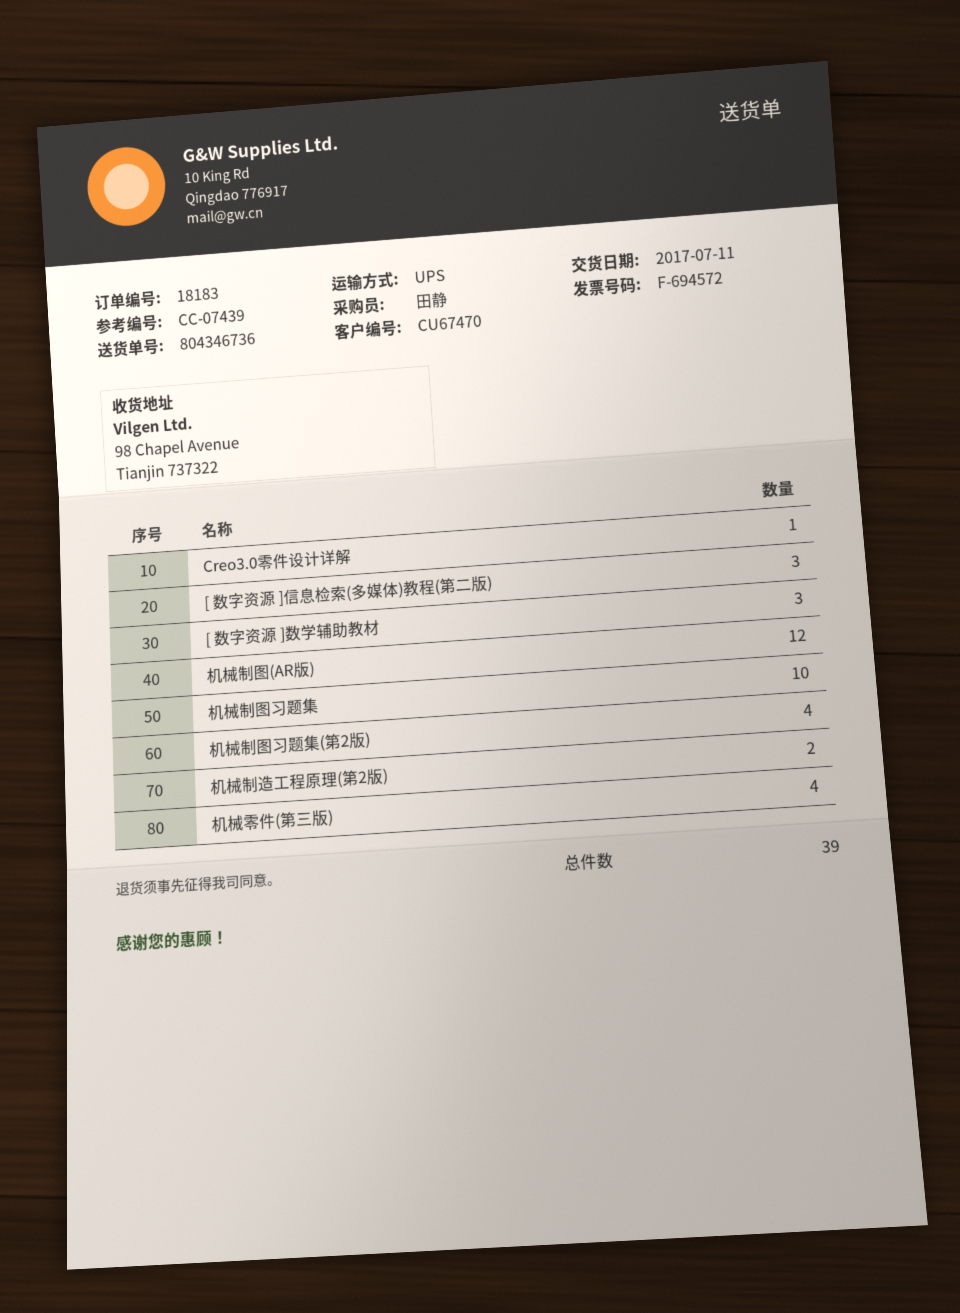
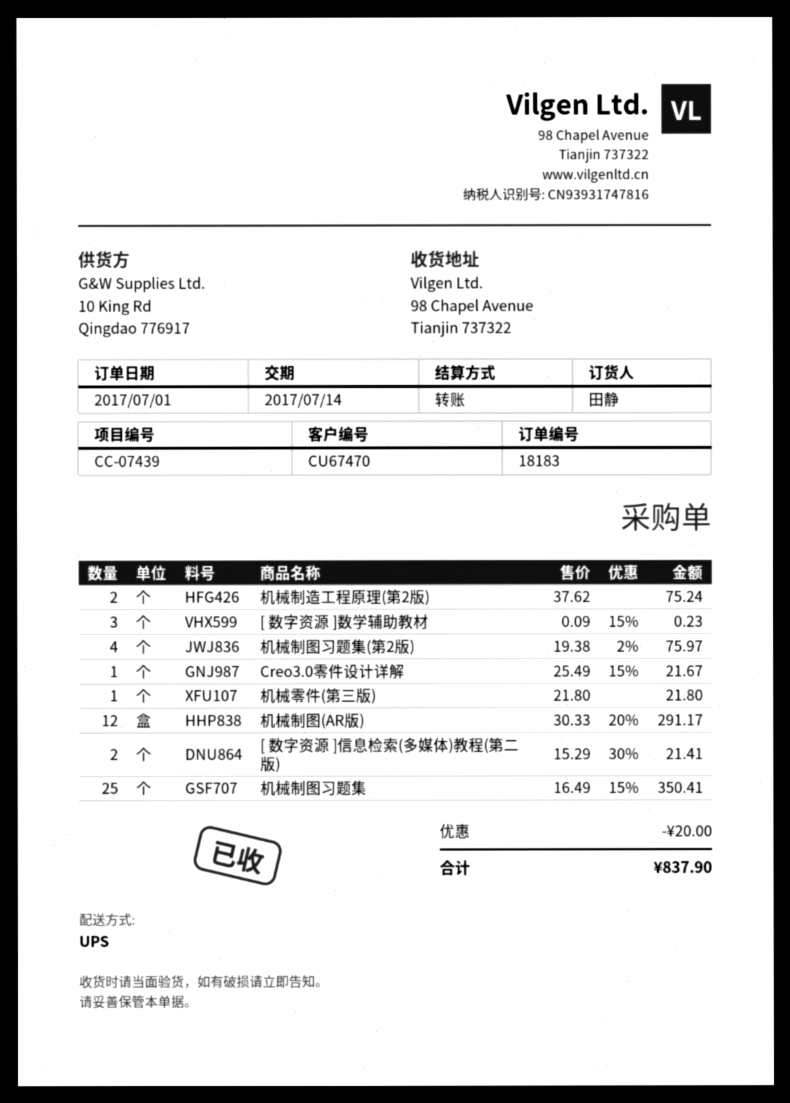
delivery date: 2017-07-11 -> 2017-07-14
[ 数字资源 ]信息检索(多媒体)教程(第二版): 3 -> 2
机械制图习题集: 10 -> 25
机械零件(第三版): 4 -> 1

